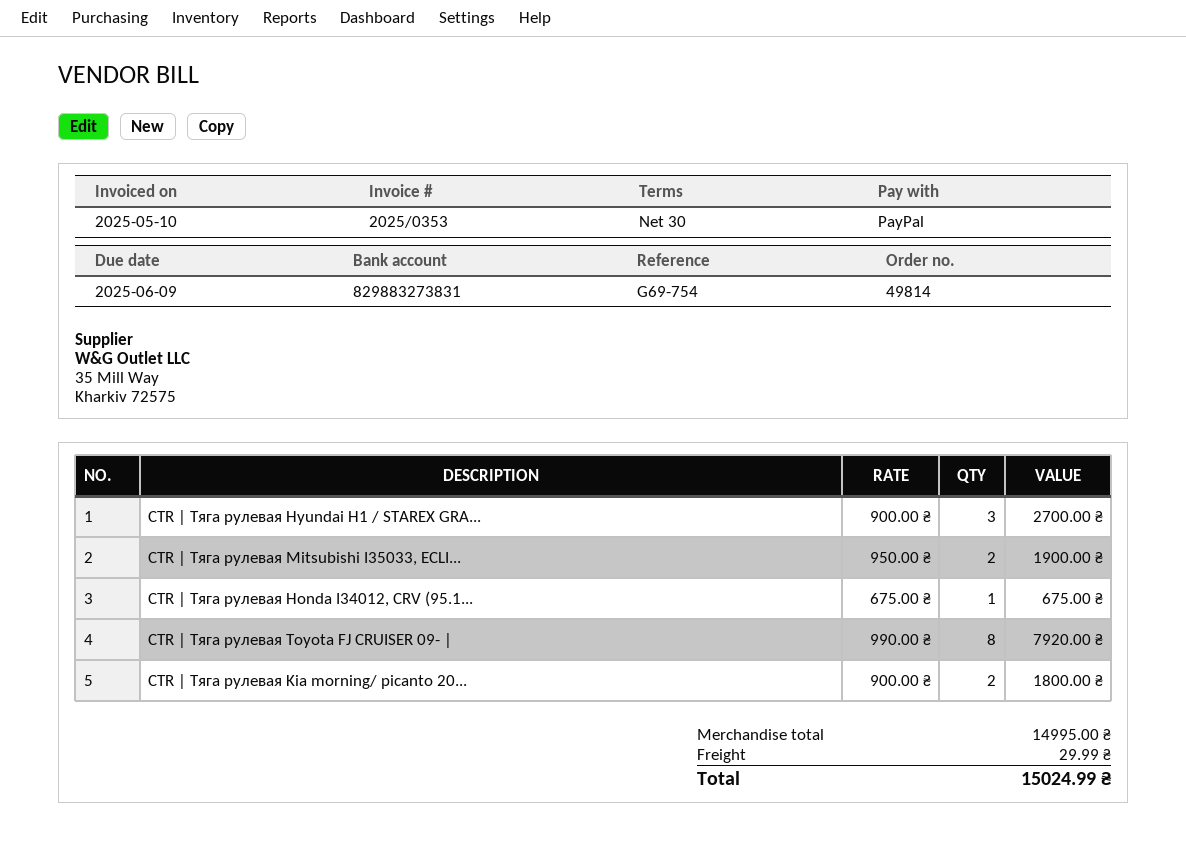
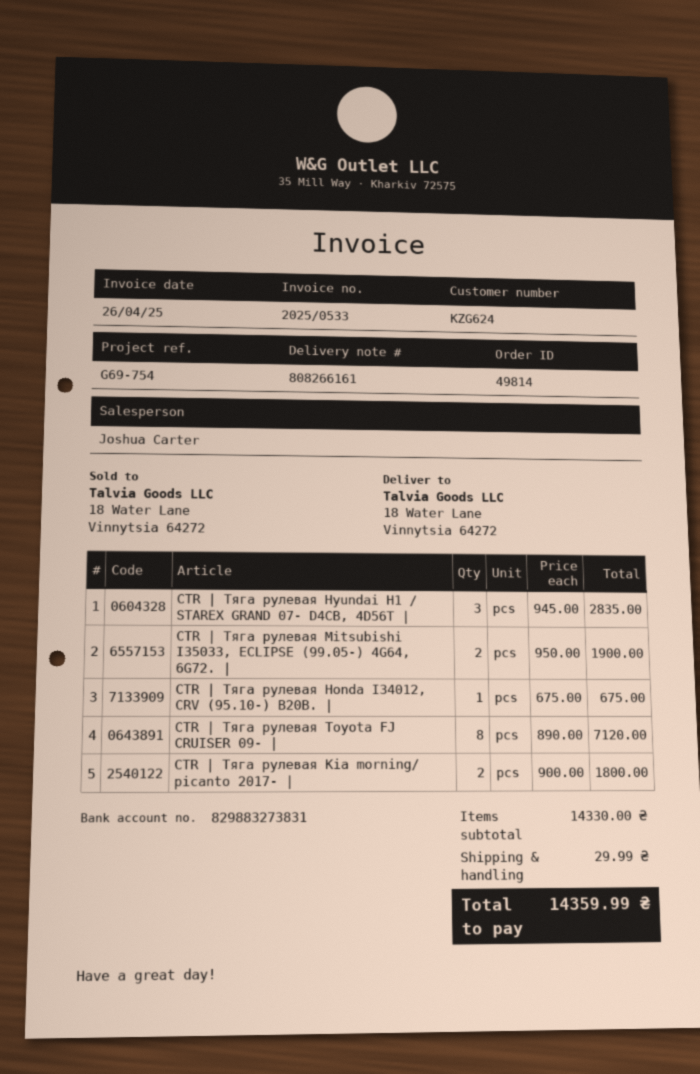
invoice number: 2025/0353 -> 2025/0533
invoice date: 2025-05-10 -> 2025-04-26
CTR | Тяга рулевая Hyundai H1 / STAREX GRA...: 3 x 900.00 = 2700.00 -> 3 x 945.00 = 2835.00
CTR | Тяга рулевая Toyota FJ CRUISER 09- |: 8 x 990.00 = 7920.00 -> 8 x 890.00 = 7120.00
subtotal: 14995.00 -> 14330.00
total: 15024.99 -> 14359.99

